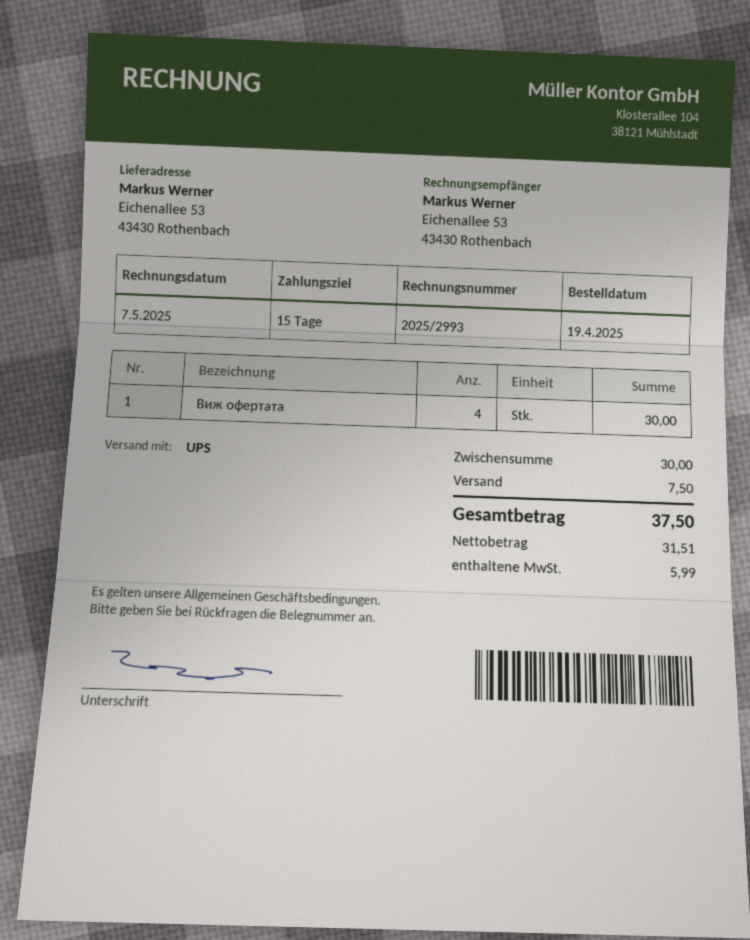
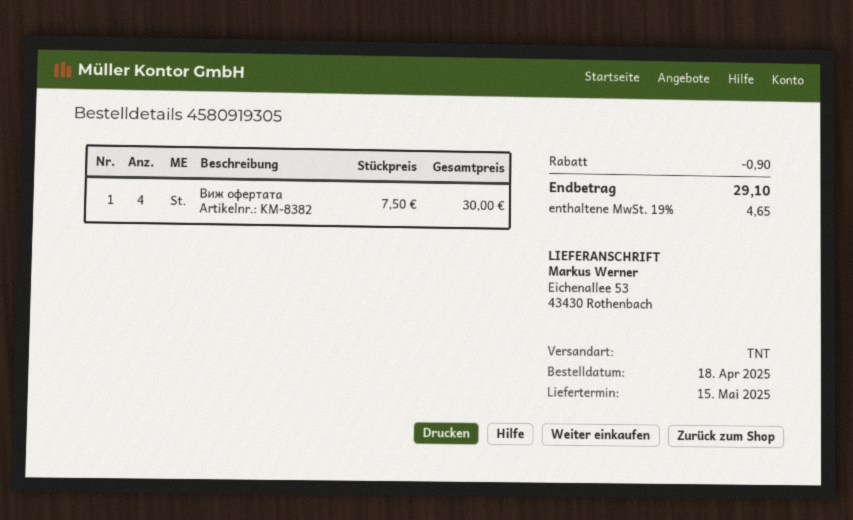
order date: 2025-04-19 -> 2025-04-18
shipping method: UPS -> TNT
discount: none -> 0.90
shipping: 7.50 -> none
tax: 5.99 -> 4.65
total: 37.50 -> 29.10

